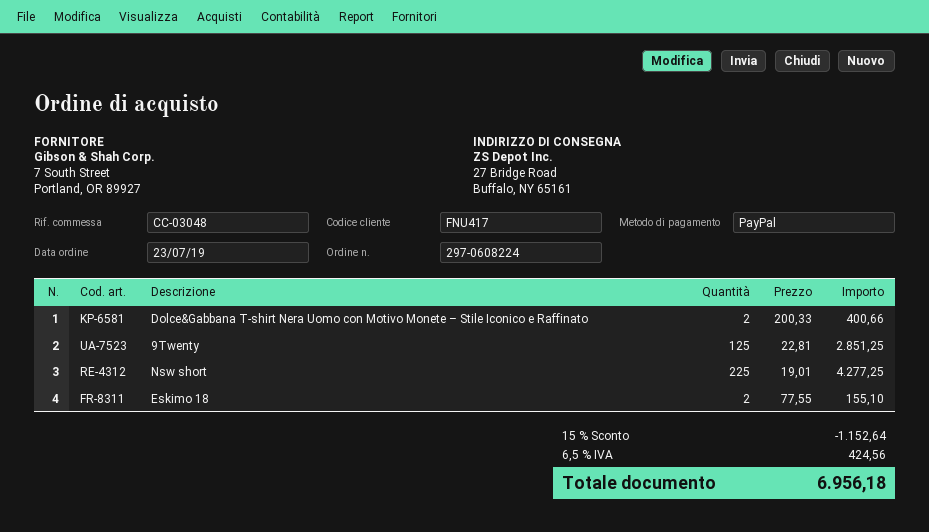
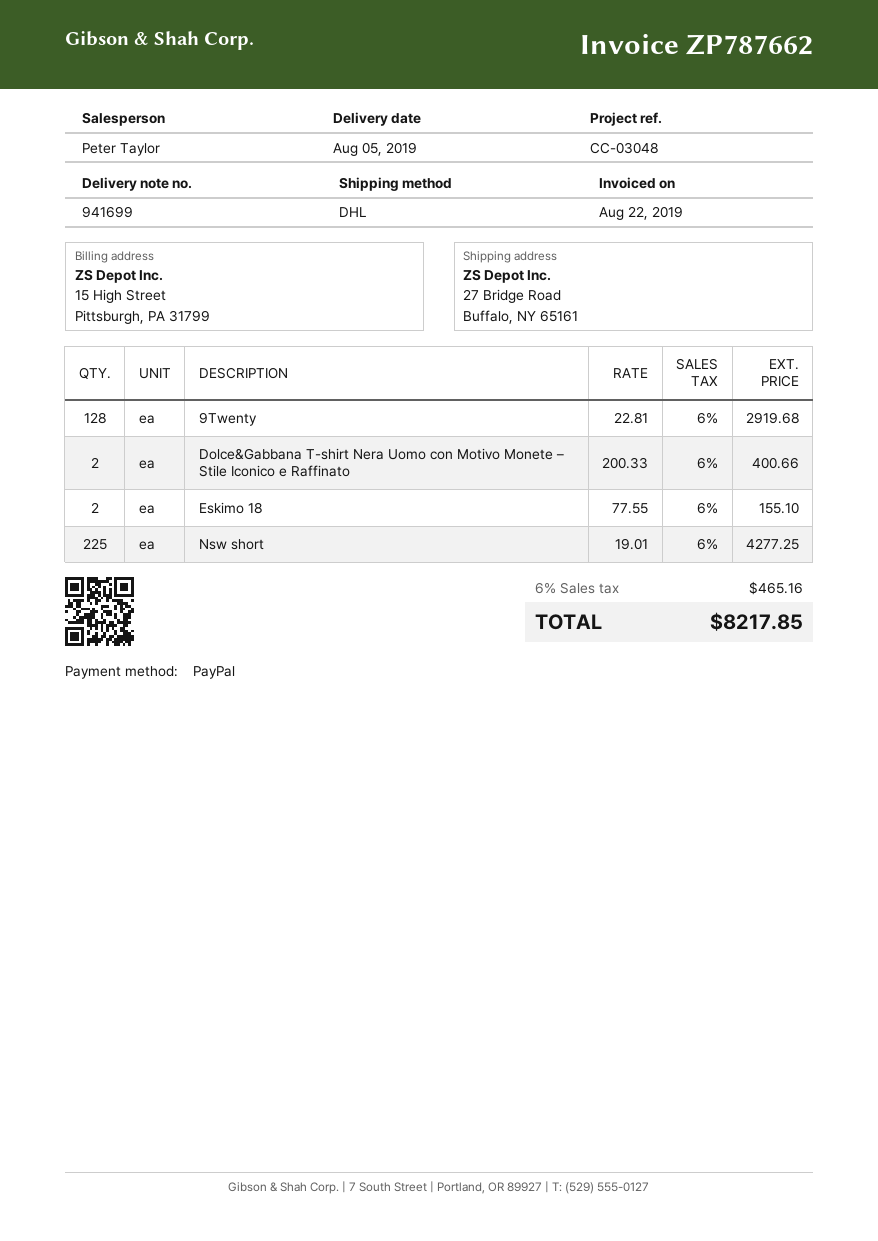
9Twenty: 125 x 22.81 = 2851.25 -> 128 x 22.81 = 2919.68
discount: 15% = 1152.64 -> none
tax: 6.5% = 424.56 -> 6% = 465.16
total: 6956.18 -> 8217.85

